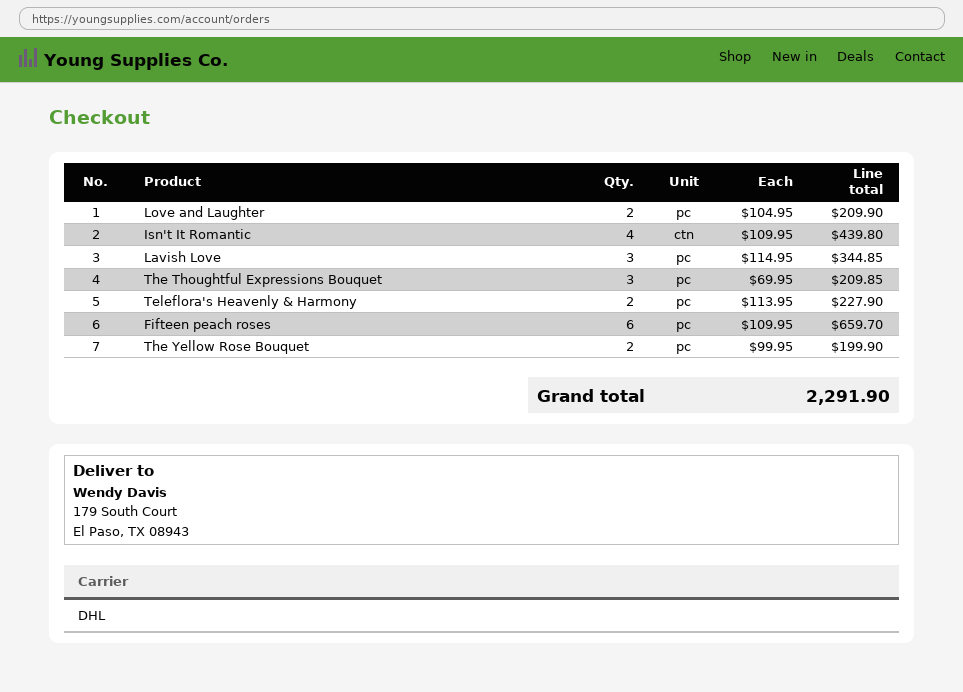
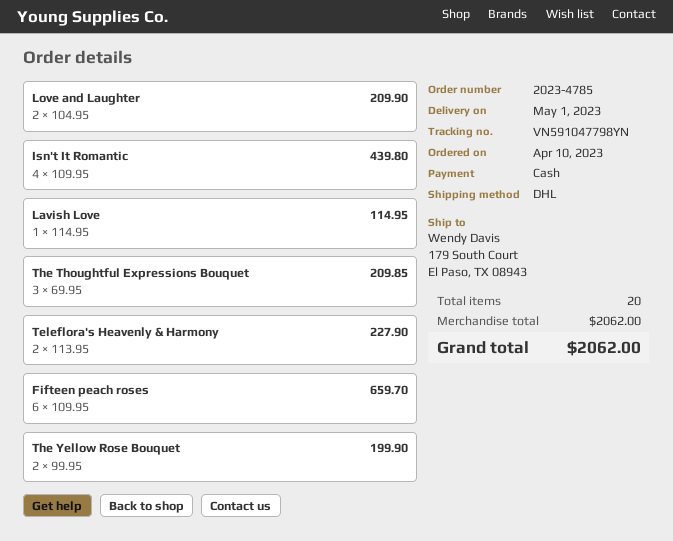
Lavish Love: 3 x 114.95 = 344.85 -> 1 x 114.95 = 114.95
total: 2291.90 -> 2062.00

